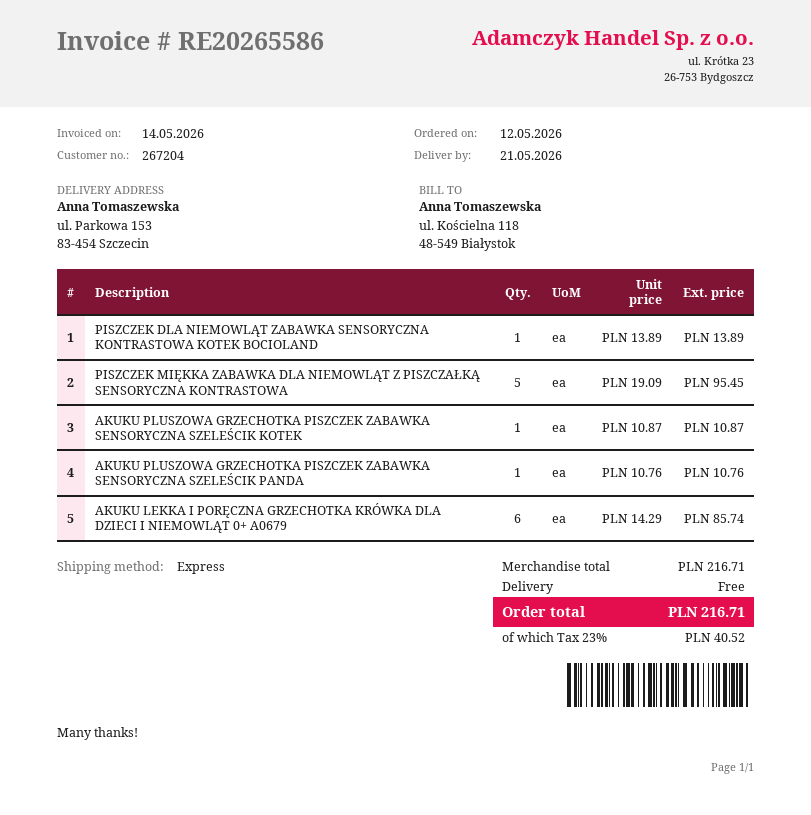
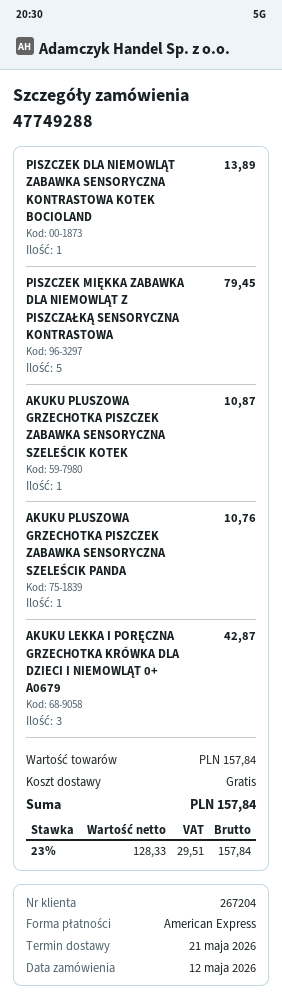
PISZCZEK MIĘKKA ZABAWKA DLA NIEMOWLĄT Z PISZCZAŁKĄ SENSORYCZNA KONTRASTOWA: 5 for 95.45 -> 5 for 79.45
AKUKU LEKKA I PORĘCZNA GRZECHOTKA KRÓWKA DLA DZIECI I NIEMOWLĄT 0+ A0679: 6 for 85.74 -> 3 for 42.87
subtotal: 216.71 -> 157.84
tax: 23% = 40.52 -> 23% = 29.51
total: 216.71 -> 157.84

